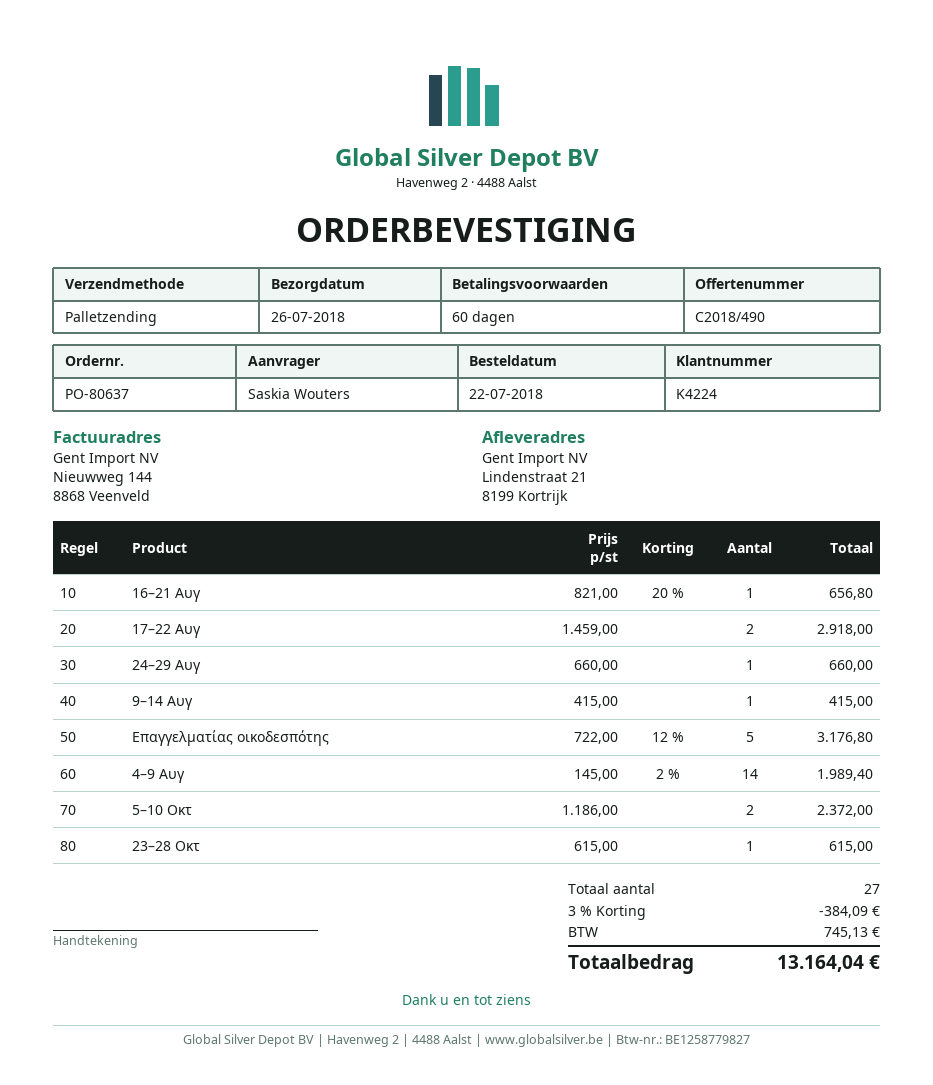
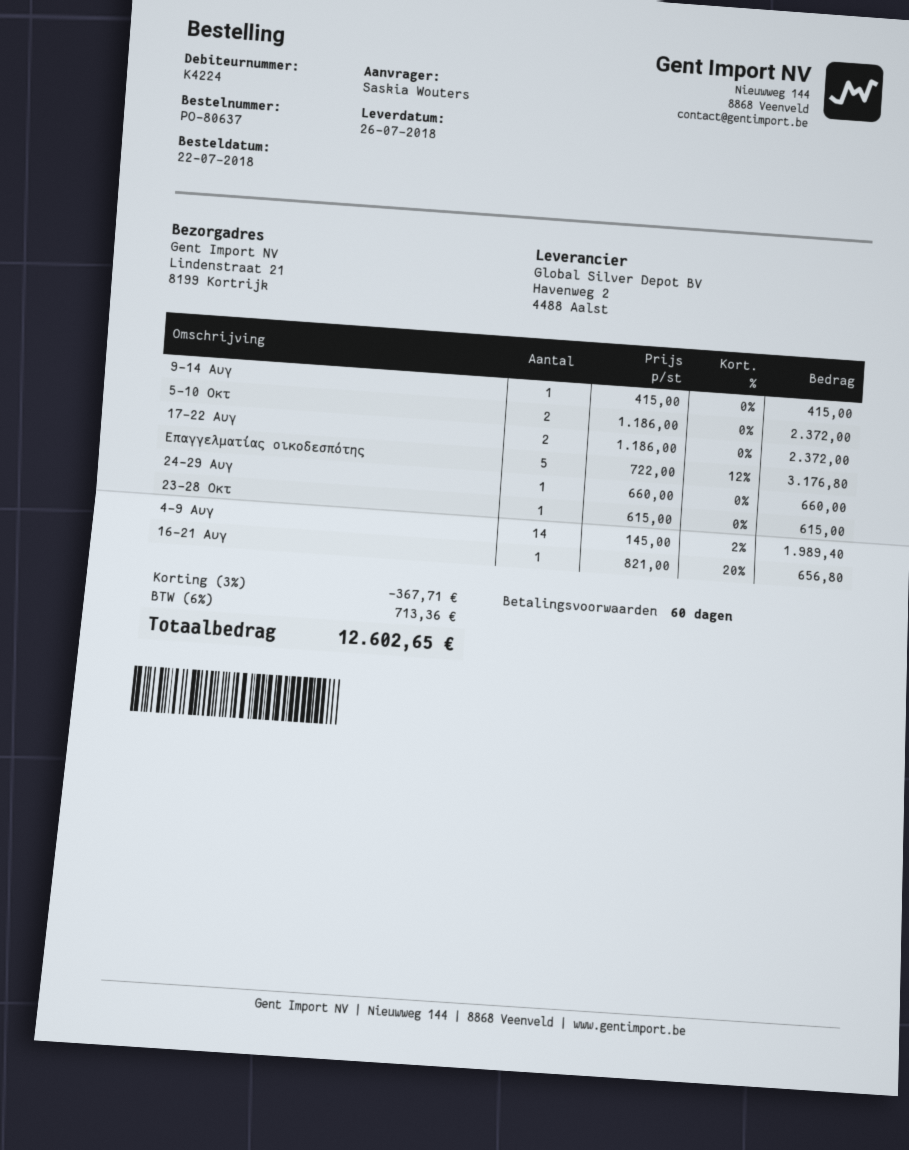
17–22 Αυγ: 2 x 1459.00 = 2918.00 -> 2 x 1186.00 = 2372.00
discount: 3% = 384.09 -> 3% = 367.71
tax: 745.13 -> 713.36
total: 13164.04 -> 12602.65

